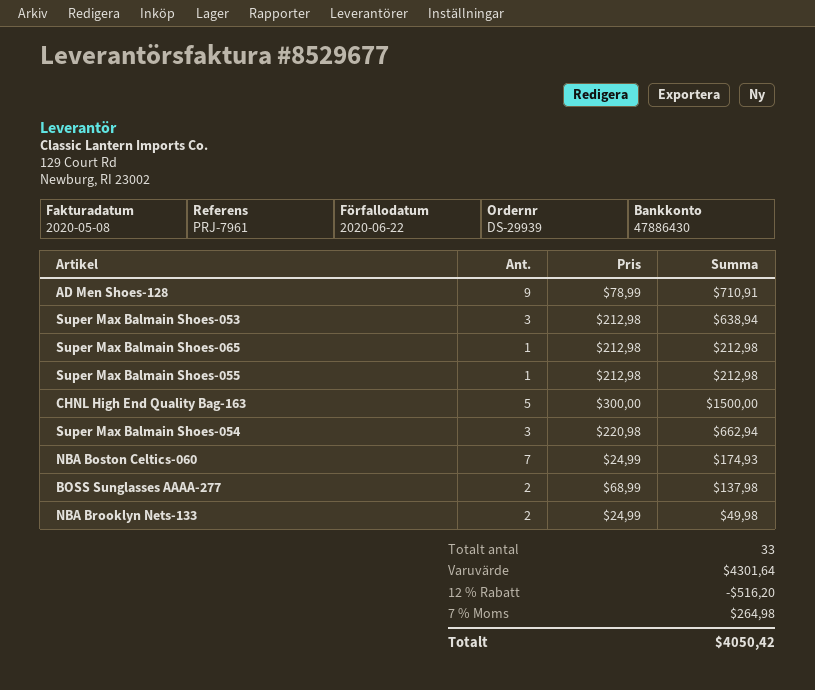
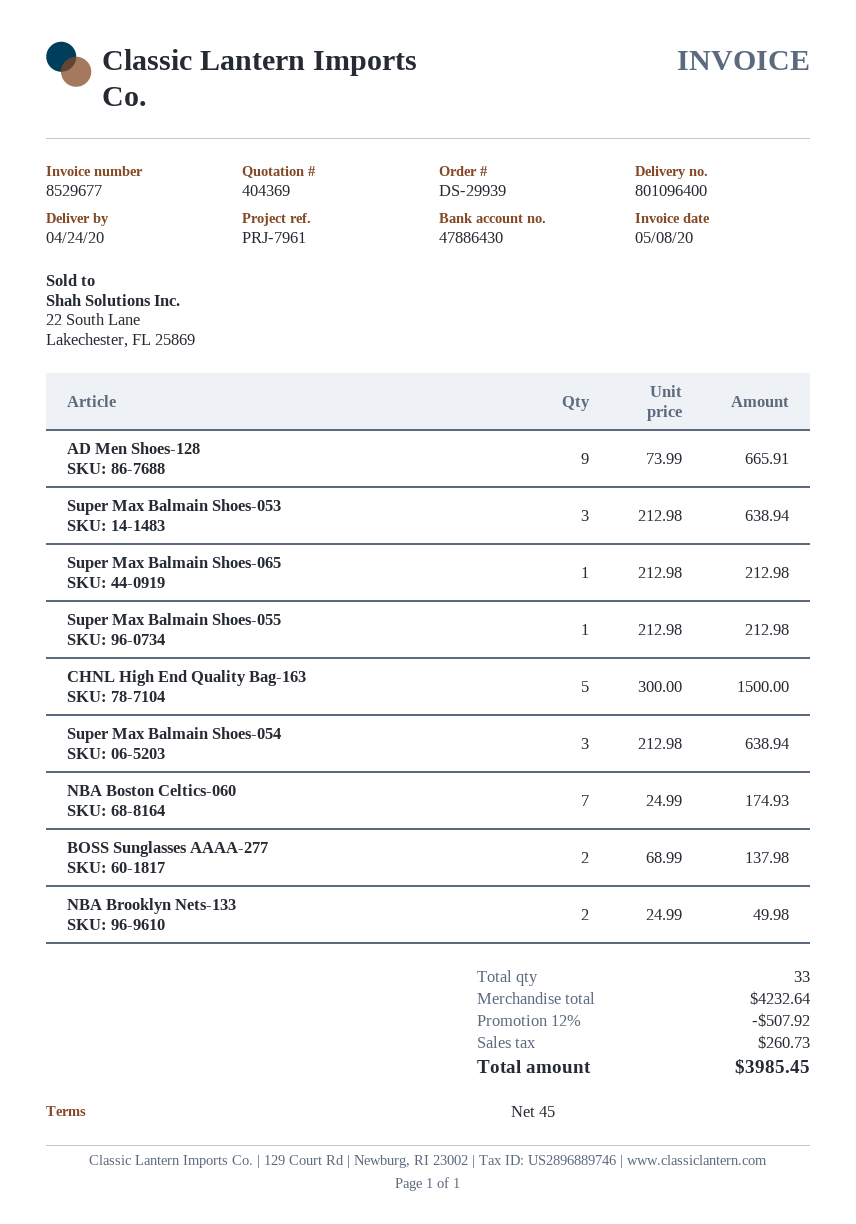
AD Men Shoes-128: 9 x 78.99 = 710.91 -> 9 x 73.99 = 665.91
Super Max Balmain Shoes-054: 3 x 220.98 = 662.94 -> 3 x 212.98 = 638.94
subtotal: 4301.64 -> 4232.64
discount: 12% = 516.20 -> 12% = 507.92
tax: 264.98 -> 260.73
total: 4050.42 -> 3985.45

